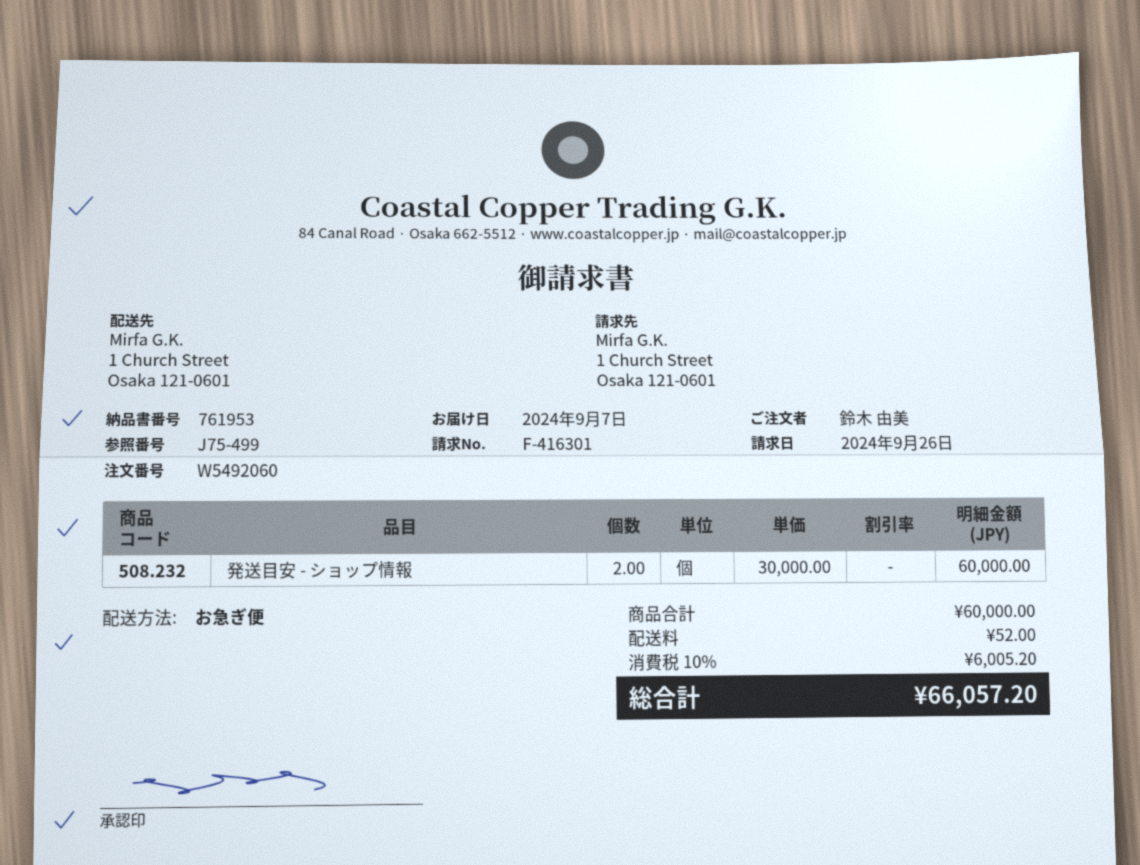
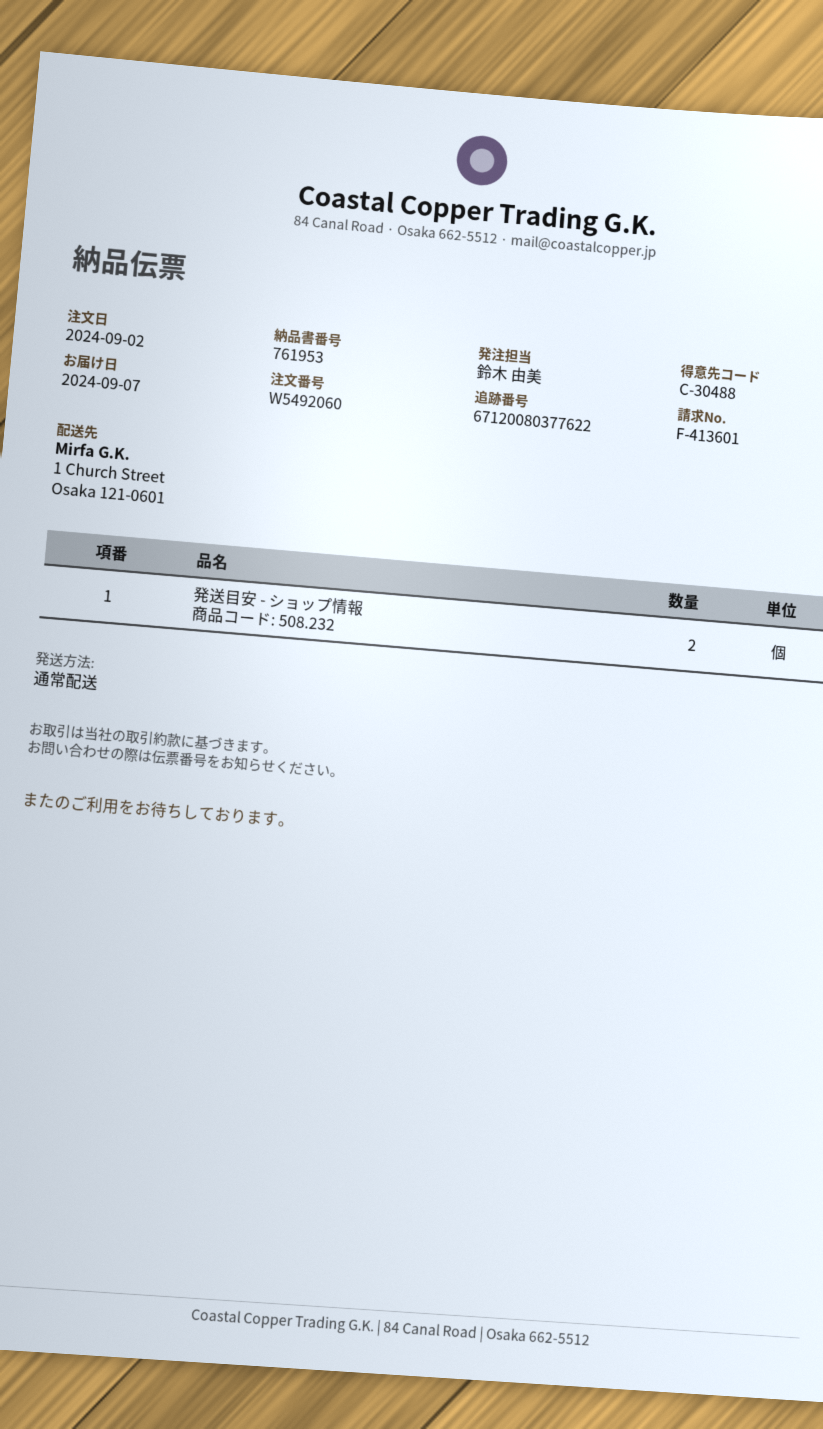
invoice number: F-416301 -> F-413601
shipping method: express -> standard

